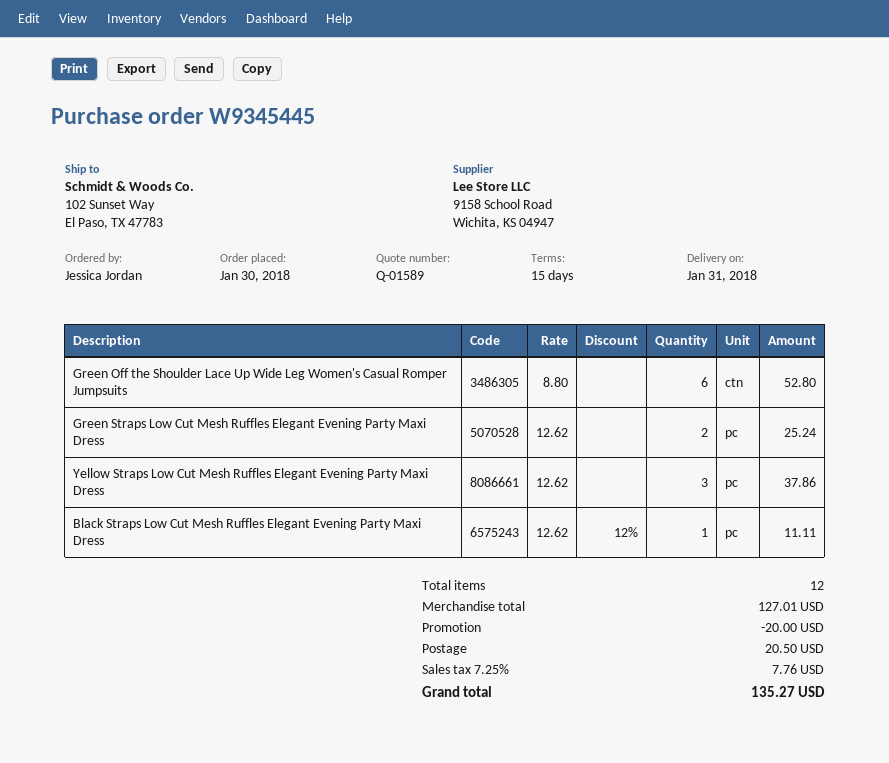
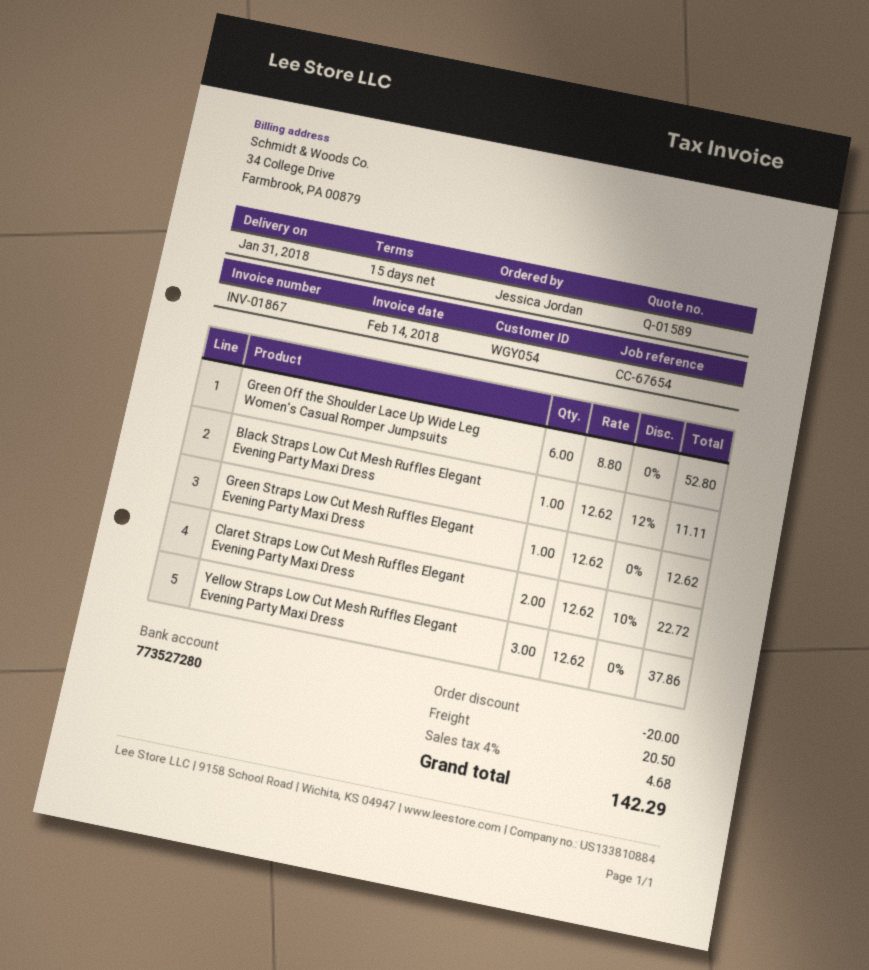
Green Straps Low Cut Mesh Ruffles Elegant Evening Party Maxi Dress: 2 x 12.62 = 25.24 -> 1 x 12.62 = 12.62
Claret Straps Low Cut Mesh Ruffles Elegant Evening Party Maxi Dress: none -> 2 x 12.62 - 10% = 22.72
tax: 7.25% = 7.76 -> 4% = 4.68
total: 135.27 -> 142.29

